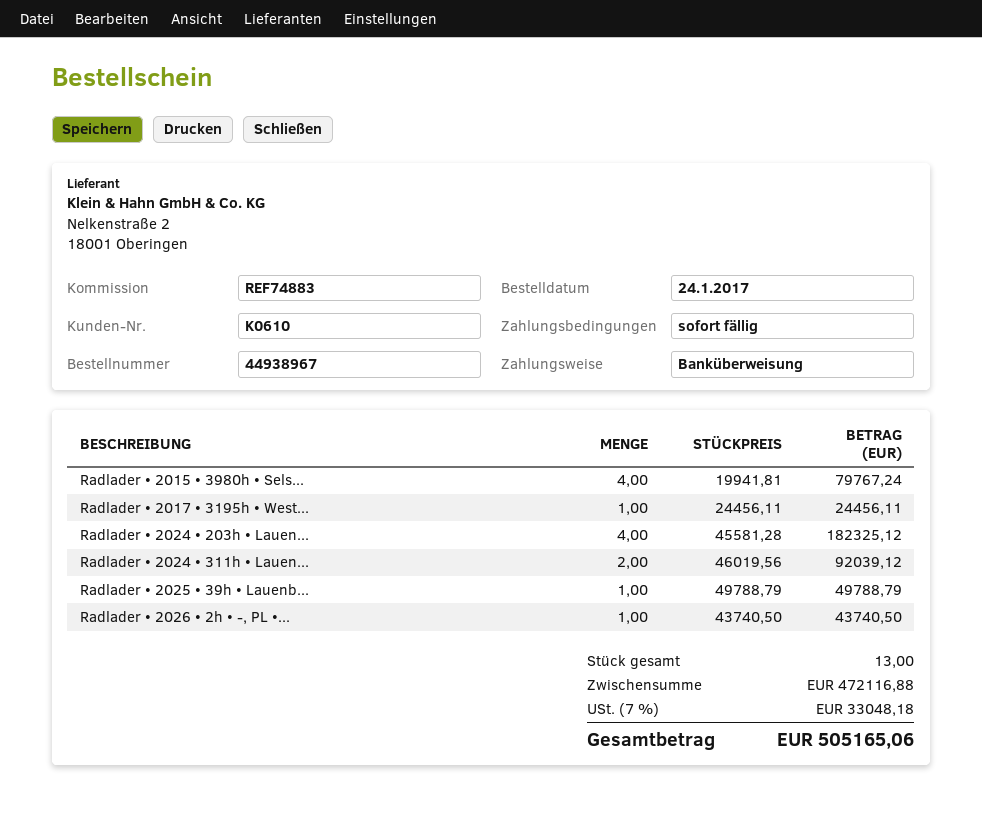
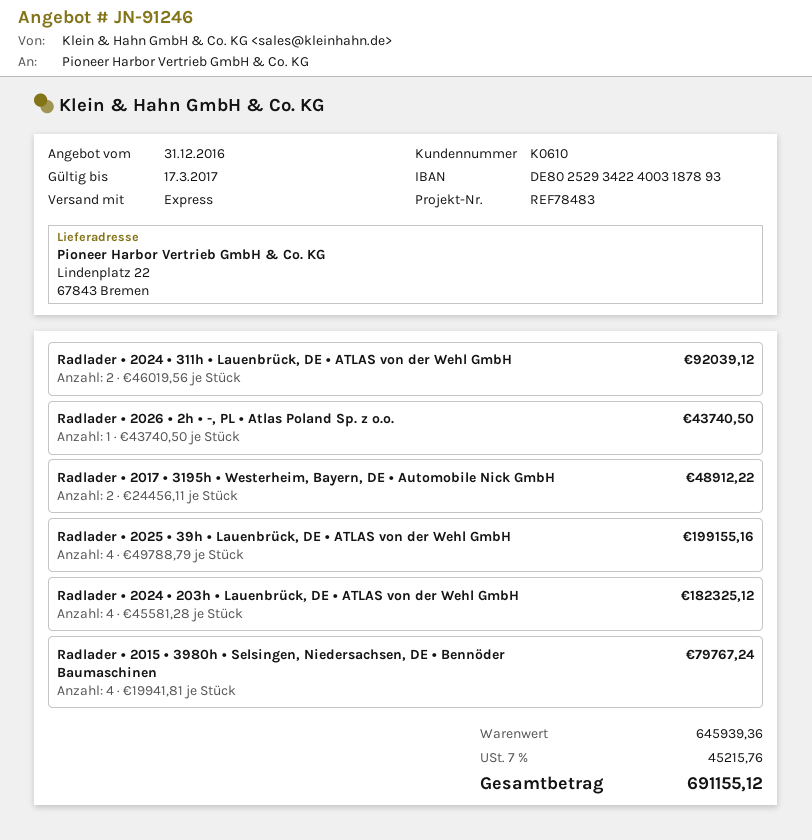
reference: REF74883 -> REF78483
Radlader • 2017 • 3195h • West...: 1 x 24456.11 = 24456.11 -> 2 x 24456.11 = 48912.22
Radlader • 2025 • 39h • Lauenb...: 1 x 49788.79 = 49788.79 -> 4 x 49788.79 = 199155.16
subtotal: 472116.88 -> 645939.36
tax: 7% = 33048.18 -> 7% = 45215.76
total: 505165.06 -> 691155.12

